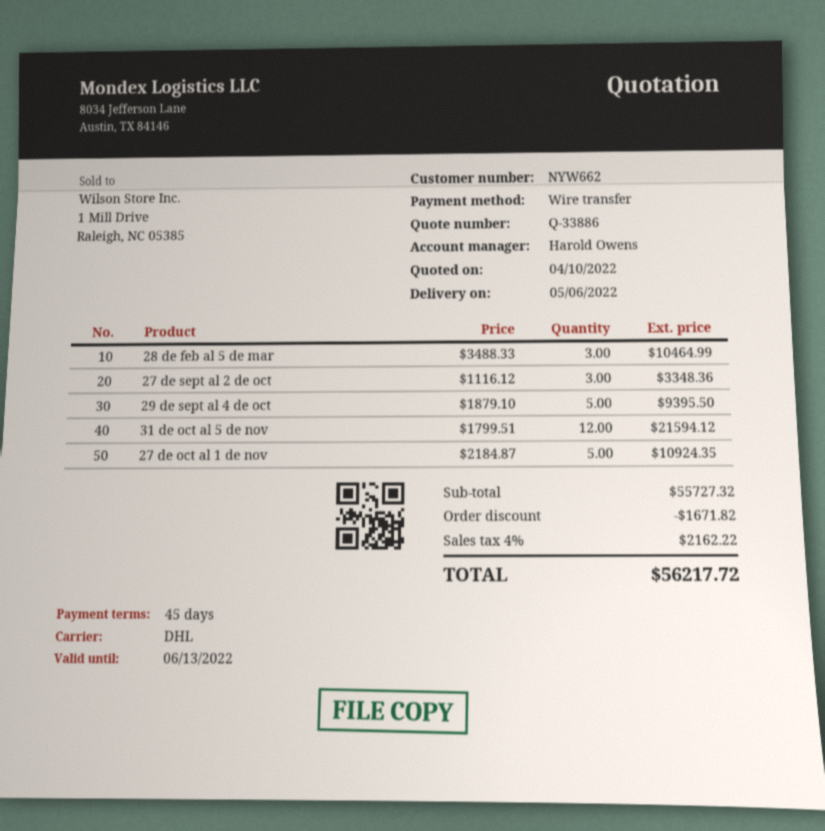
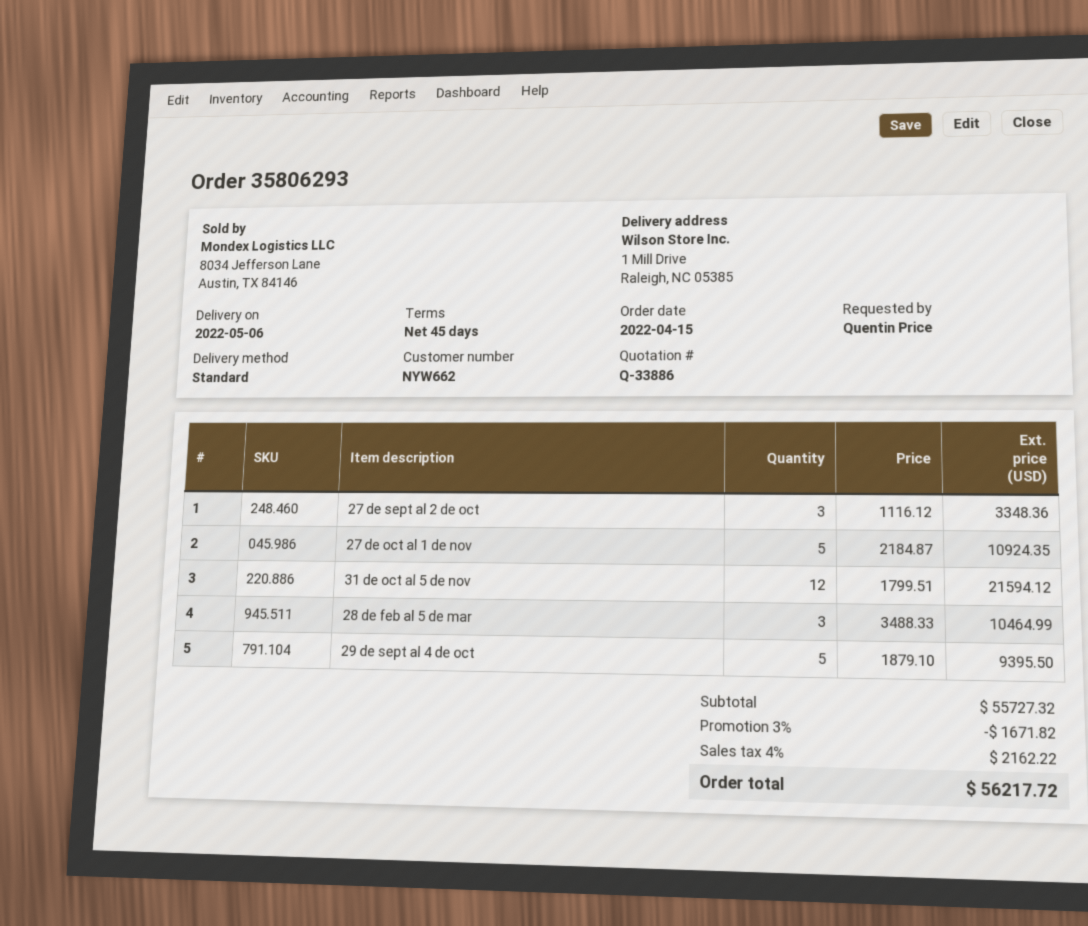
shipping method: DHL -> standard

